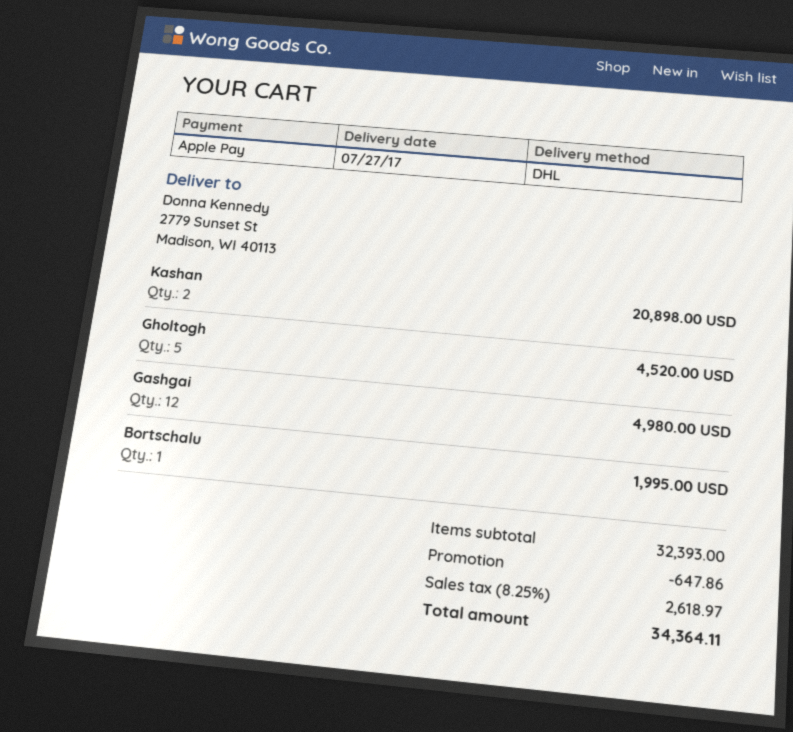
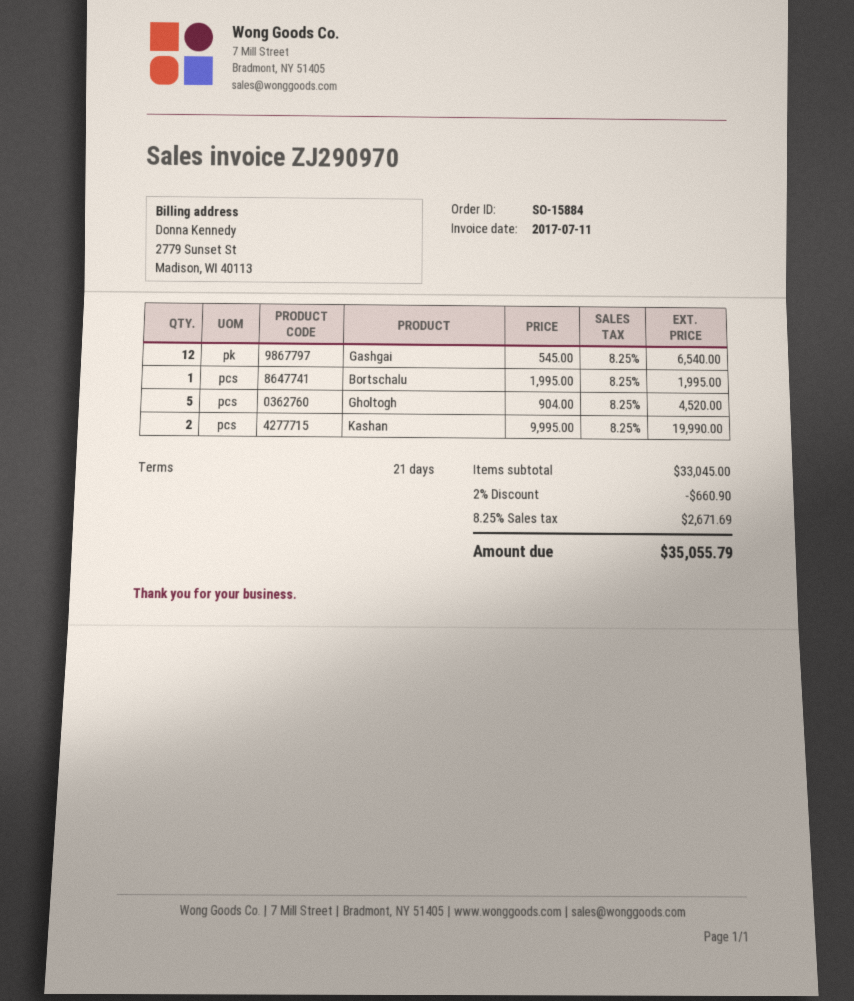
Kashan: 2 for 20898.00 -> 2 for 19990.00
Gashgai: 12 for 4980.00 -> 12 for 6540.00
subtotal: 32393.00 -> 33045.00
discount: 647.86 -> 660.90
tax: 8.25% = 2618.97 -> 8.25% = 2671.69
total: 34364.11 -> 35055.79

